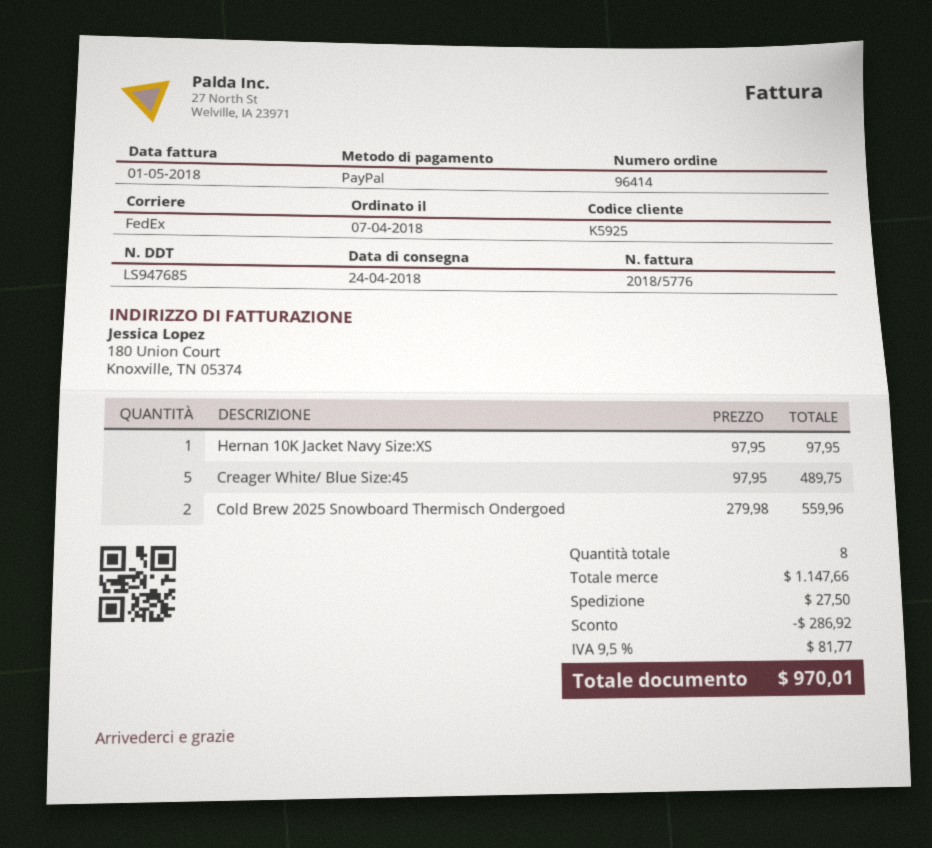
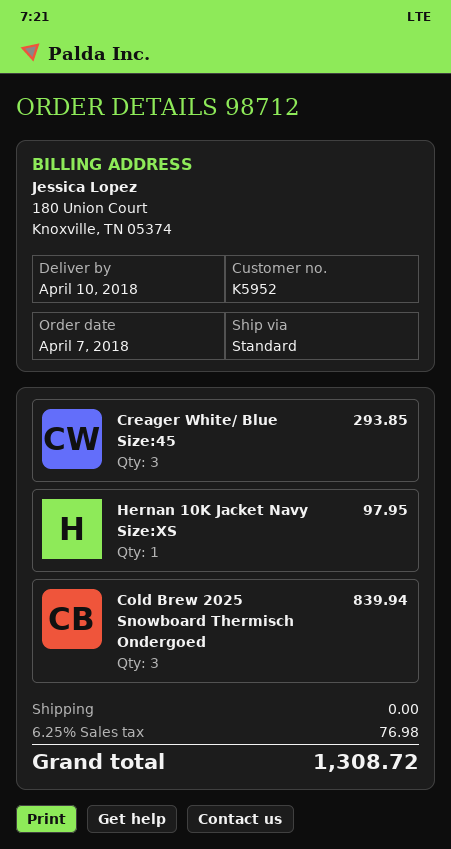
order number: 96414 -> 98712
delivery date: 2018-04-24 -> 2018-04-10
customer number: K5925 -> K5952
shipping method: FedEx -> standard
Creager White/ Blue Size:45: 5 for 489.75 -> 3 for 293.85
Cold Brew 2025 Snowboard Thermisch Ondergoed: 2 for 559.96 -> 3 for 839.94
discount: 286.92 -> none
shipping: 27.50 -> 0.00
tax: 9.5% = 81.77 -> 6.25% = 76.98
total: 970.01 -> 1308.72

